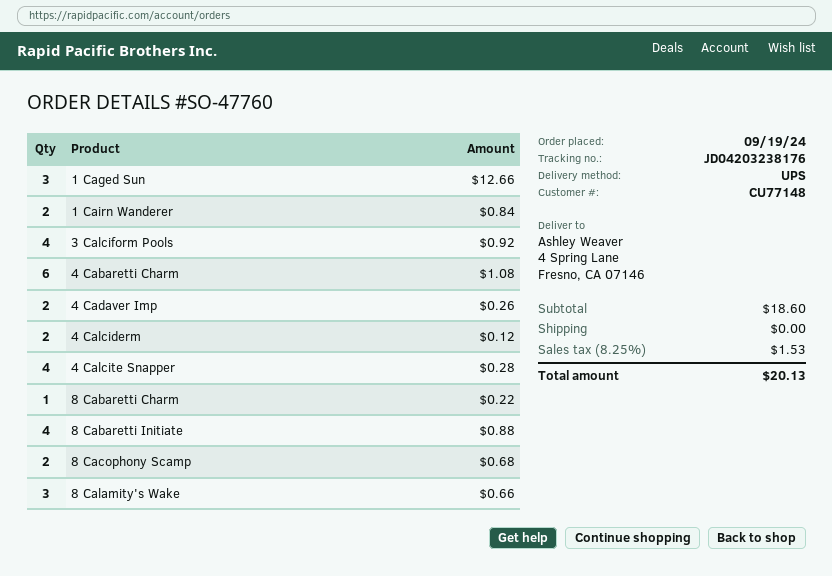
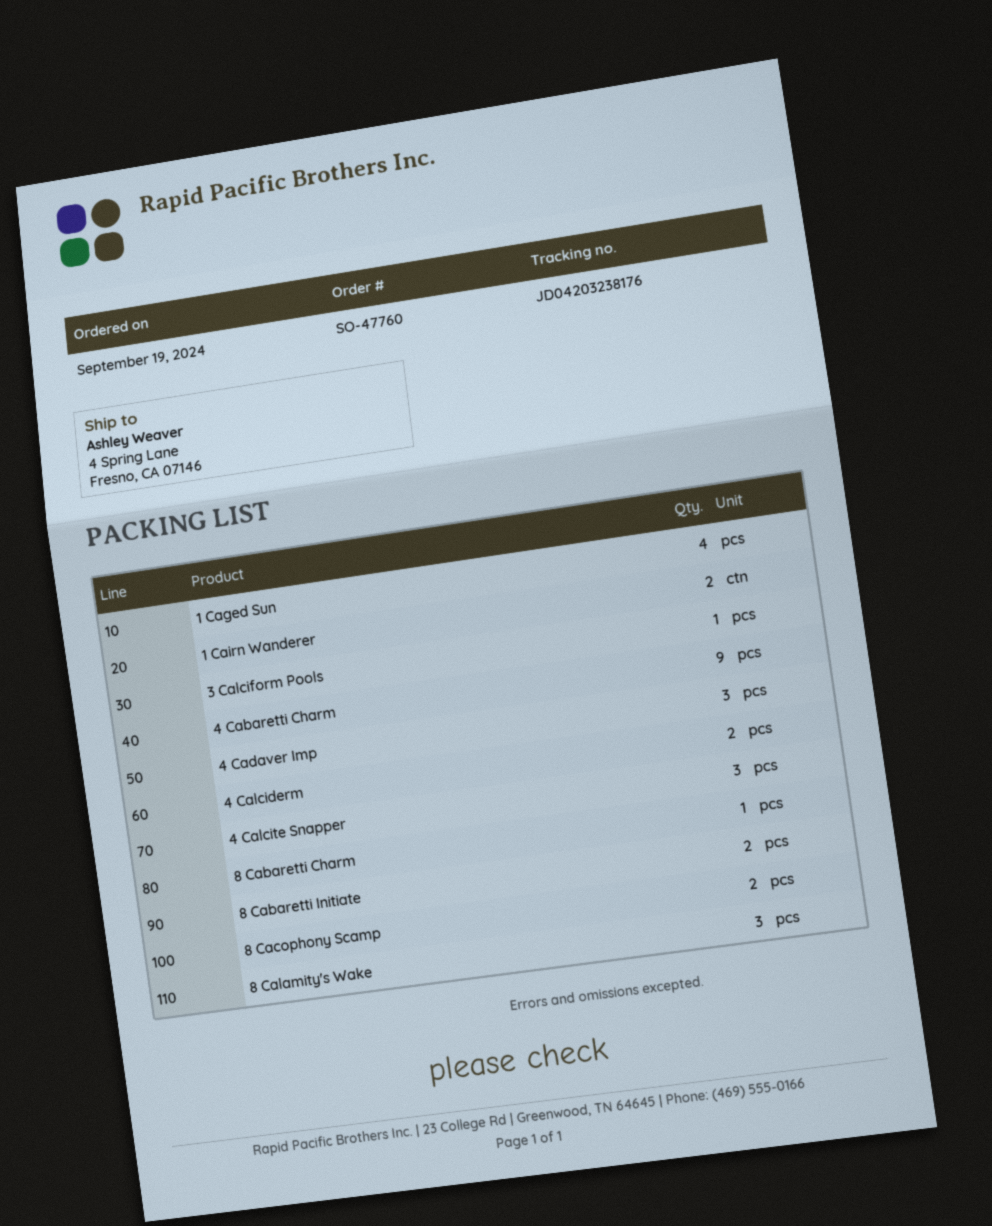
1 Caged Sun: 3 -> 4
3 Calciform Pools: 4 -> 1
4 Cabaretti Charm: 6 -> 9
4 Cadaver Imp: 2 -> 3
4 Calcite Snapper: 4 -> 3
8 Cabaretti Initiate: 4 -> 2

